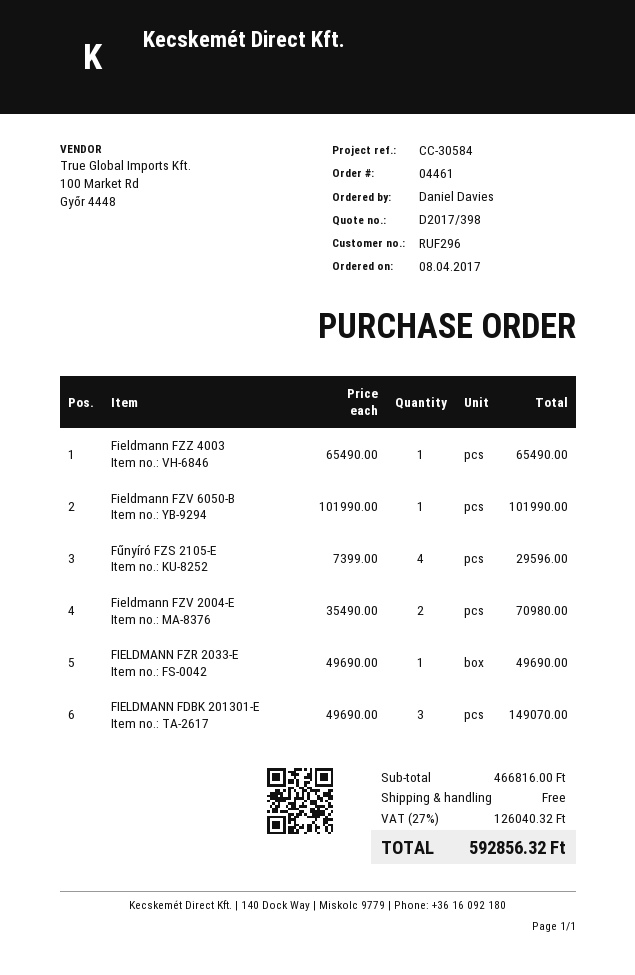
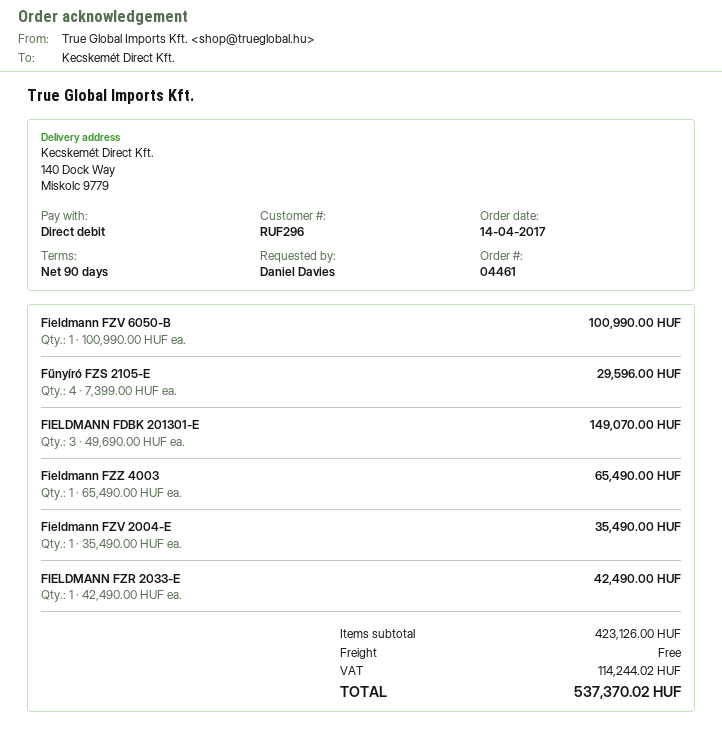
order date: 2017-04-08 -> 2017-04-14
Fieldmann FZV 6050-B: 1 x 101990.00 = 101990.00 -> 1 x 100990.00 = 100990.00
Fieldmann FZV 2004-E: 2 x 35490.00 = 70980.00 -> 1 x 35490.00 = 35490.00
FIELDMANN FZR 2033-E: 1 x 49690.00 = 49690.00 -> 1 x 42490.00 = 42490.00
subtotal: 466816.00 -> 423126.00
tax: 126040.32 -> 114244.02
total: 592856.32 -> 537370.02

